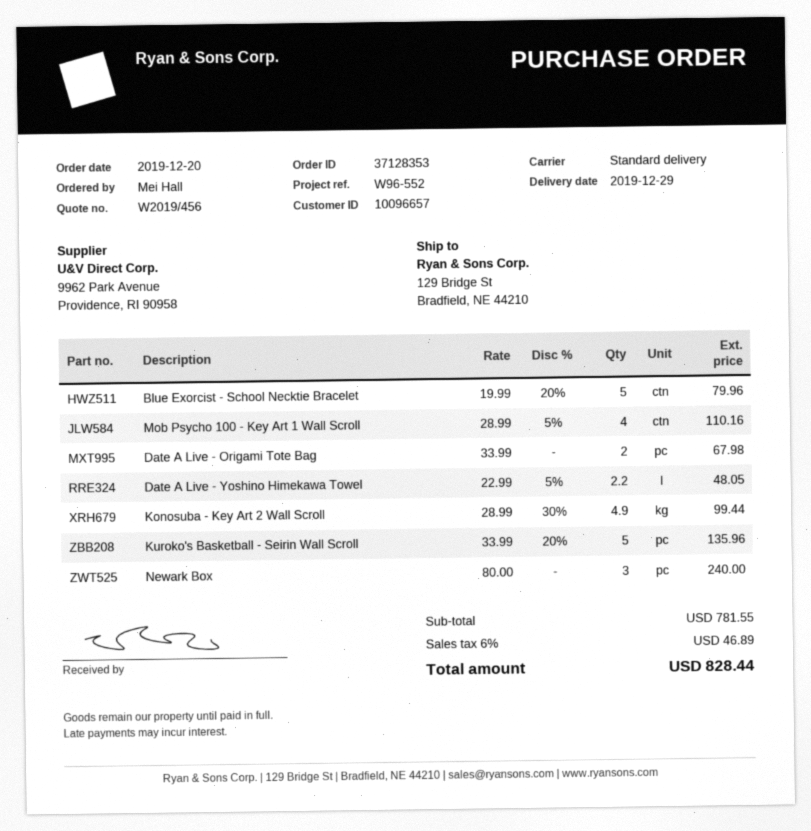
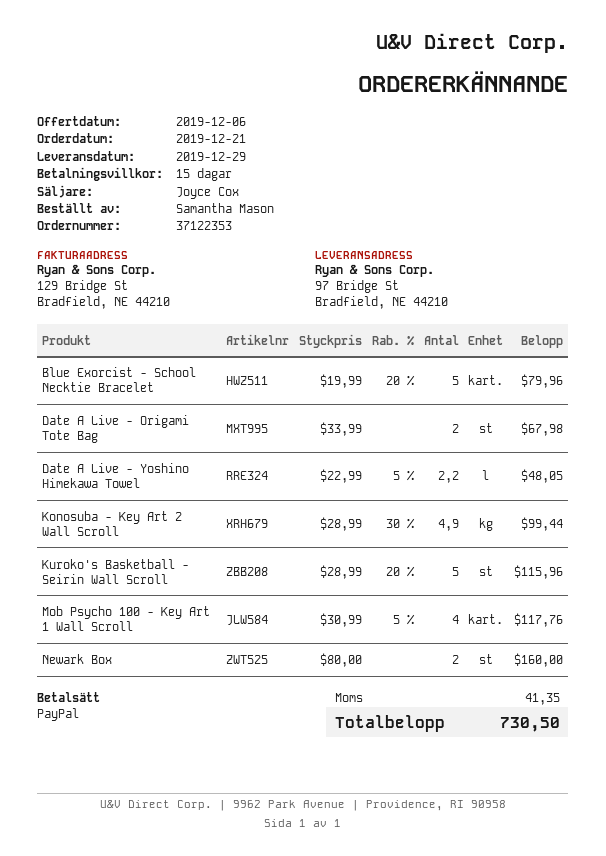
order number: 37128353 -> 37122353
order date: 2019-12-20 -> 2019-12-21
ordered by: Mei Hall -> Samantha Mason
ship to: 129 Bridge St, Bradfield, NE 44210 -> 97 Bridge St, Bradfield, NE 44210
Mob Psycho 100 - Key Art 1 Wall Scroll: 4 x 28.99 - 5% = 110.16 -> 4 x 30.99 - 5% = 117.76
Kuroko's Basketball - Seirin Wall Scroll: 5 x 33.99 - 20% = 135.96 -> 5 x 28.99 - 20% = 115.96
Newark Box: 3 x 80.00 = 240.00 -> 2 x 80.00 = 160.00
tax: 46.89 -> 41.35
total: 828.44 -> 730.50

